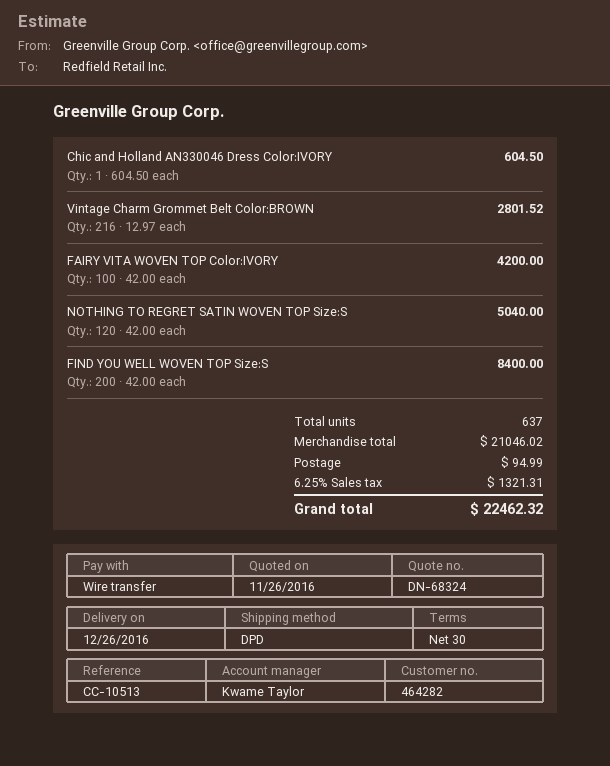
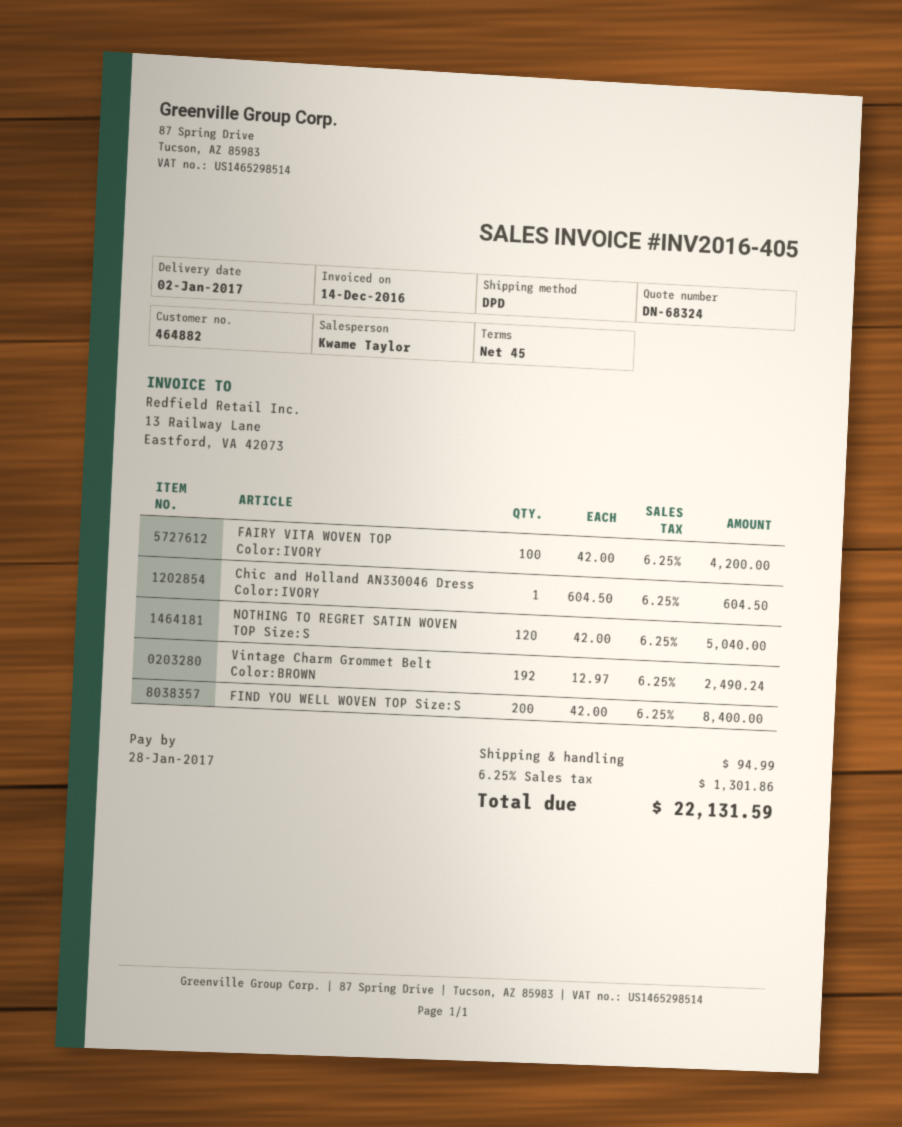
delivery date: 2016-12-26 -> 2017-01-02
payment terms: 30 days -> 45 days
customer number: 464282 -> 464882
Vintage Charm Grommet Belt Color:BROWN: 216 x 12.97 = 2801.52 -> 192 x 12.97 = 2490.24
tax: 6.25% = 1321.31 -> 6.25% = 1301.86
total: 22462.32 -> 22131.59

